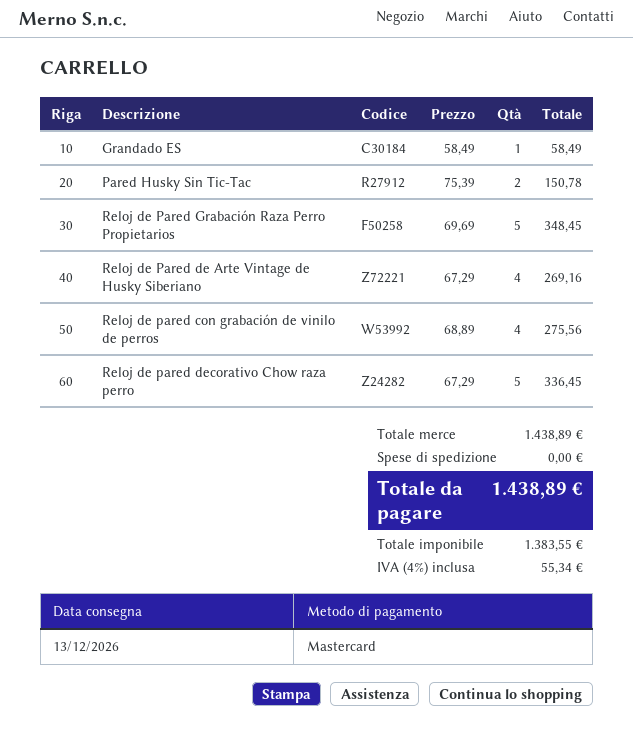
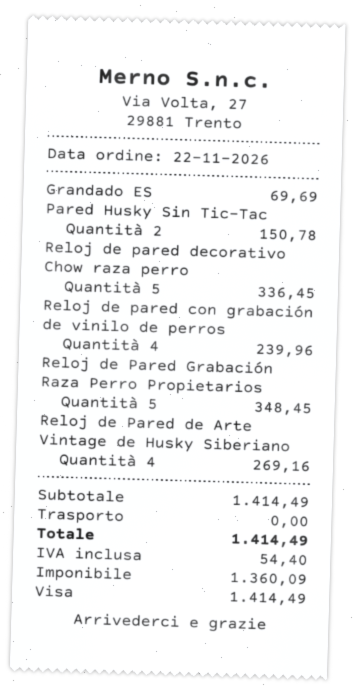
payment method: Mastercard -> Visa
Grandado ES: 1 for 58.49 -> 1 for 69.69
Reloj de pared con grabación de vinilo de perros: 4 for 275.56 -> 4 for 239.96
subtotal: 1438.89 -> 1414.49
net: 1383.55 -> 1360.09
tax: 55.34 -> 54.40
total: 1438.89 -> 1414.49

